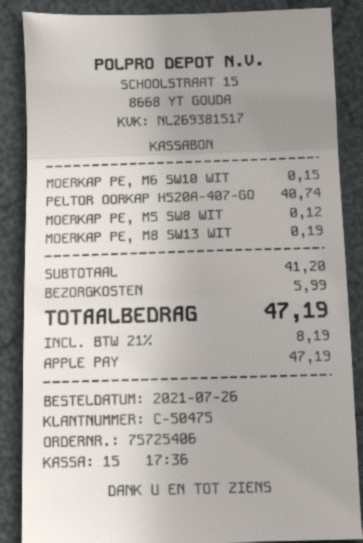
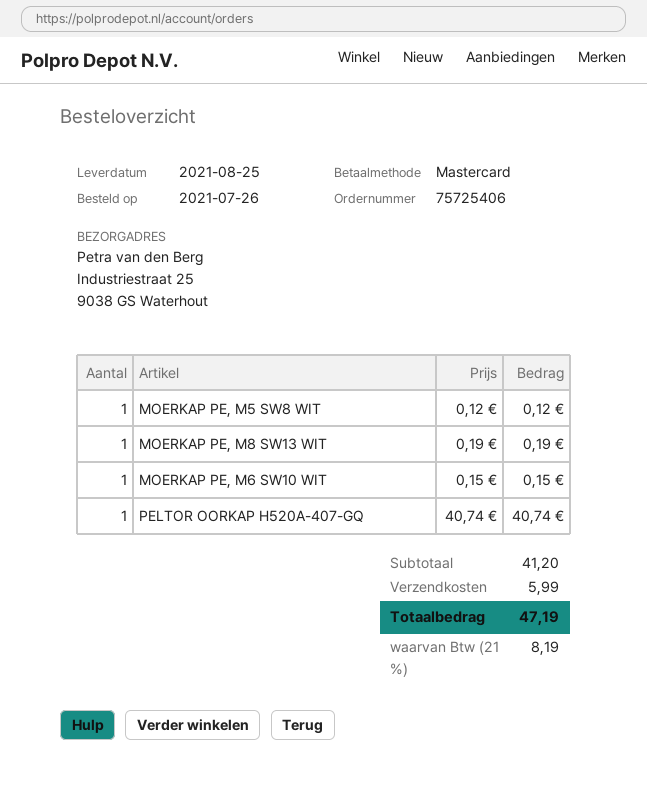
payment method: Apple Pay -> Mastercard

